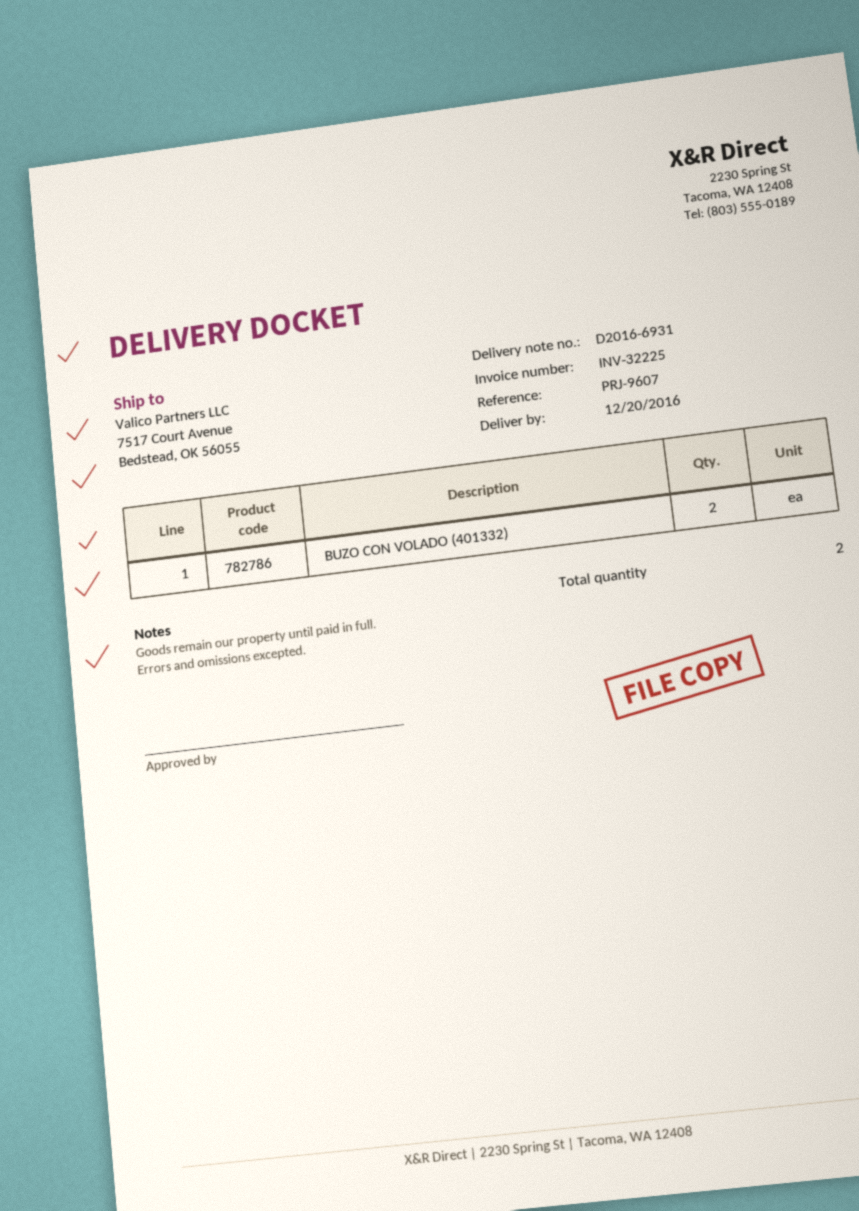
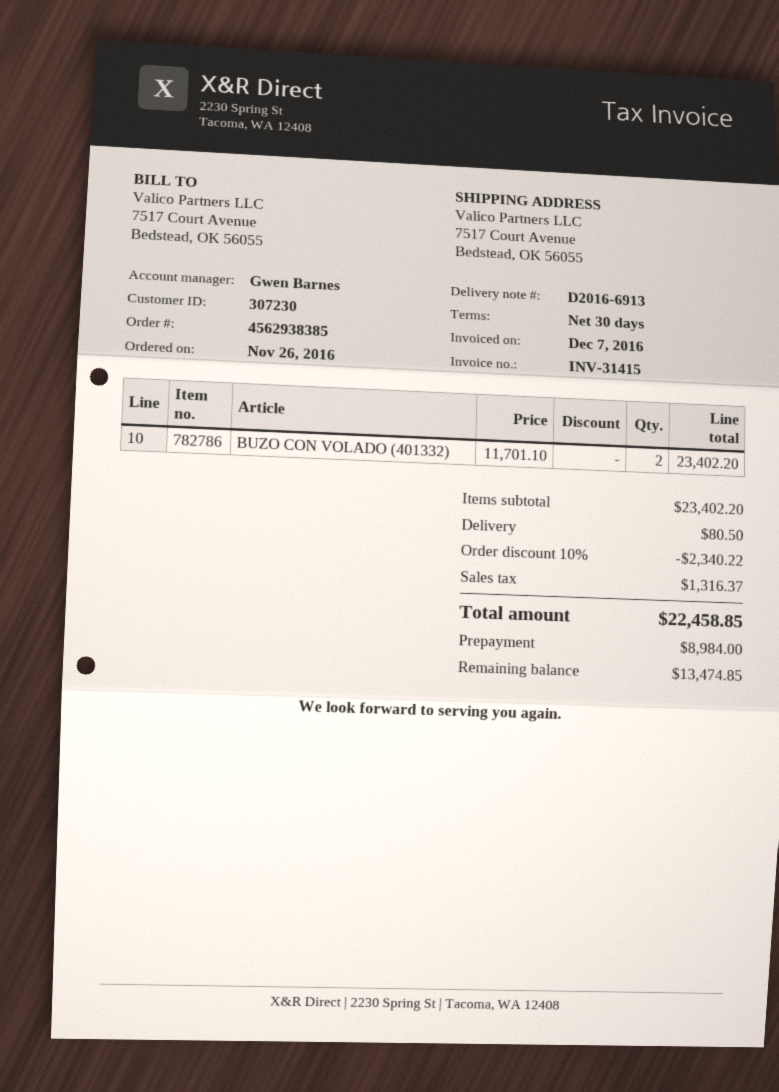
delivery note number: D2016-6931 -> D2016-6913
invoice number: INV-32225 -> INV-31415

